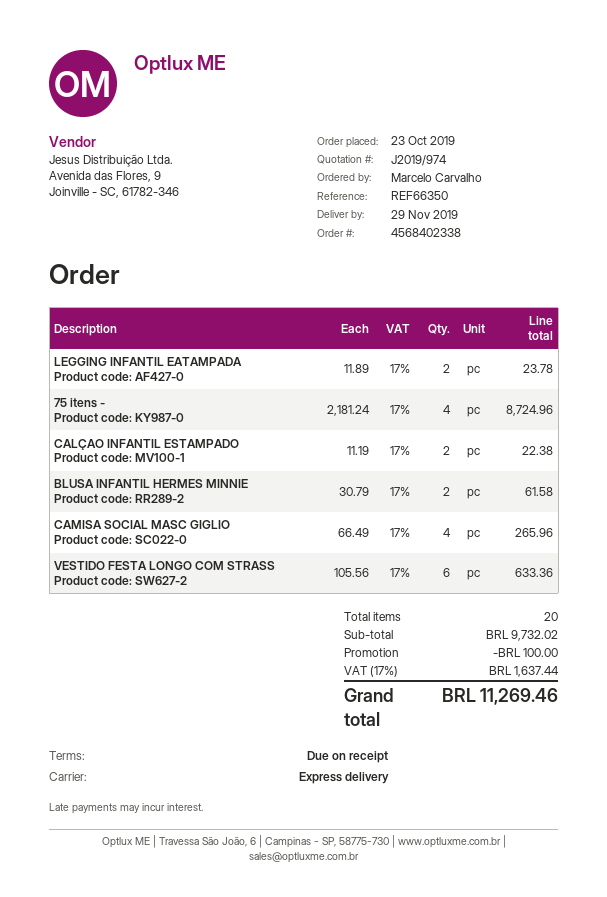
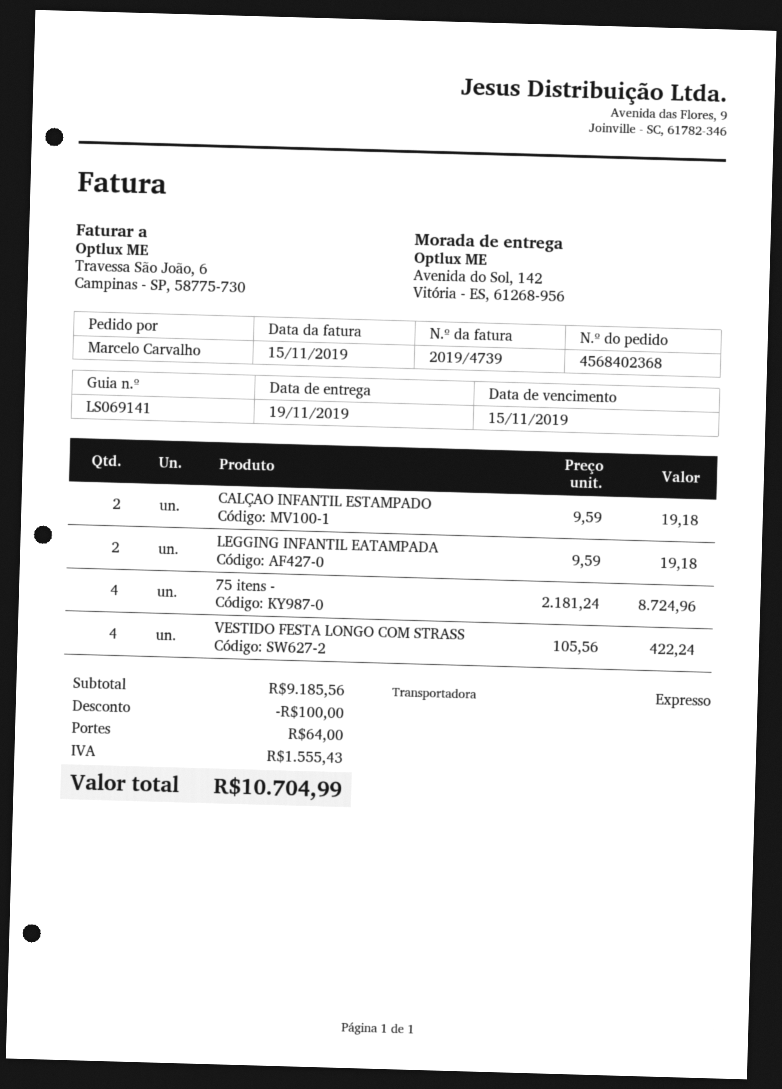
order number: 4568402338 -> 4568402368
delivery date: 2019-11-29 -> 2019-11-19
LEGGING INFANTIL EATAMPADA: 2 x 11.89 = 23.78 -> 2 x 9.59 = 19.18
CALÇAO INFANTIL ESTAMPADO: 2 x 11.19 = 22.38 -> 2 x 9.59 = 19.18
BLUSA INFANTIL HERMES MINNIE: 2 x 30.79 = 61.58 -> none
CAMISA SOCIAL MASC GIGLIO: 4 x 66.49 = 265.96 -> none
VESTIDO FESTA LONGO COM STRASS: 6 x 105.56 = 633.36 -> 4 x 105.56 = 422.24
subtotal: 9732.02 -> 9185.56
shipping: none -> 64.00
tax: 1637.44 -> 1555.43
total: 11269.46 -> 10704.99

